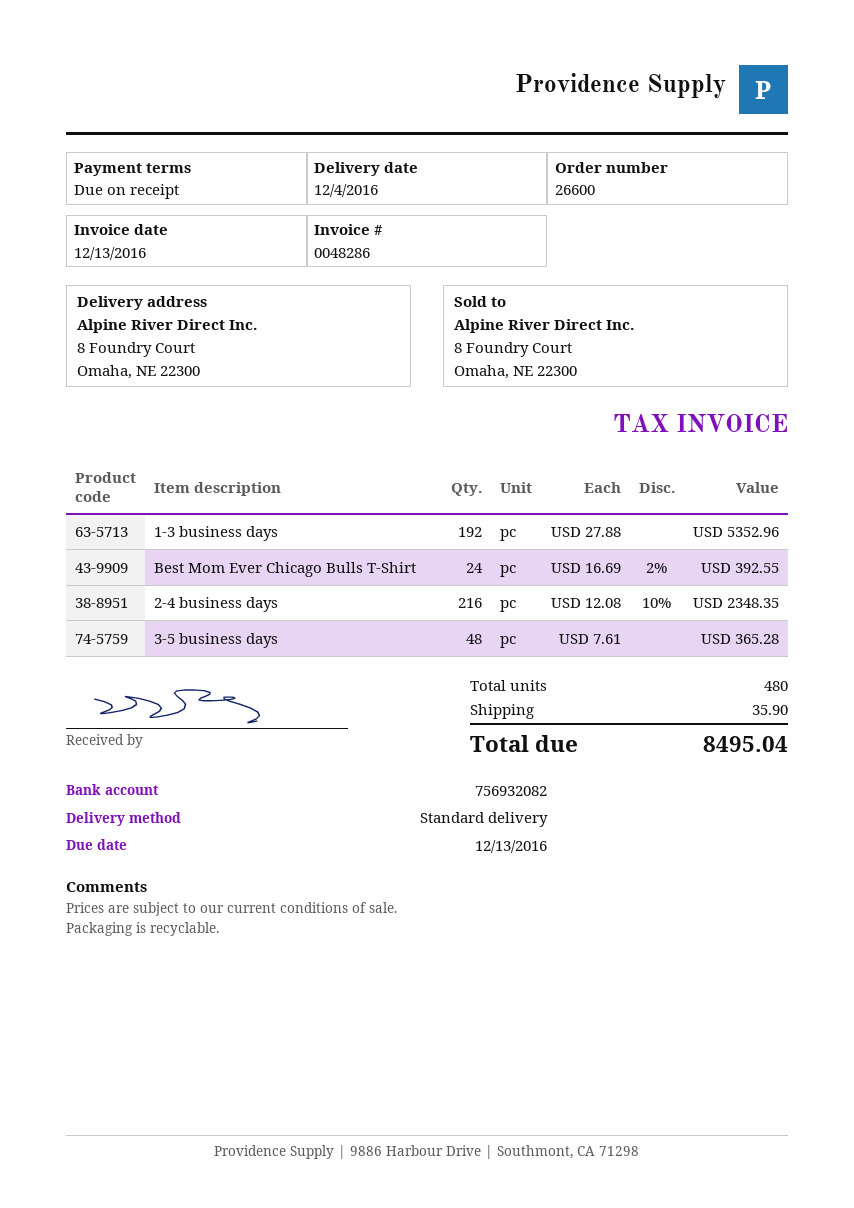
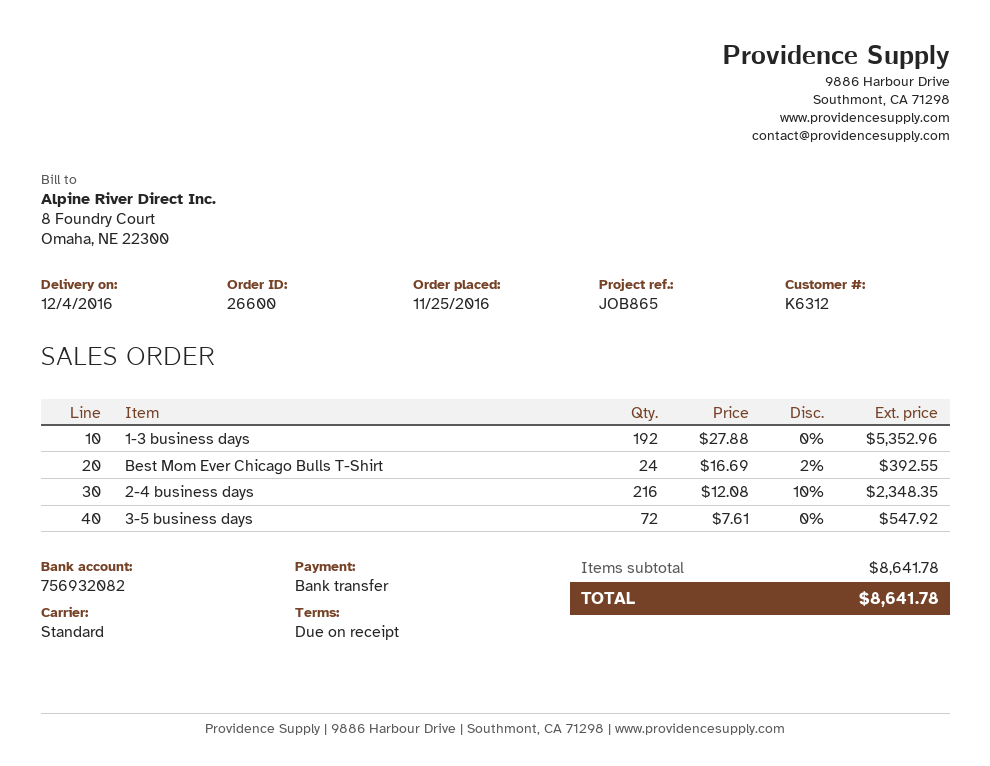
3-5 business days: 48 x 7.61 = 365.28 -> 72 x 7.61 = 547.92
shipping: 35.90 -> none
total: 8495.04 -> 8641.78

